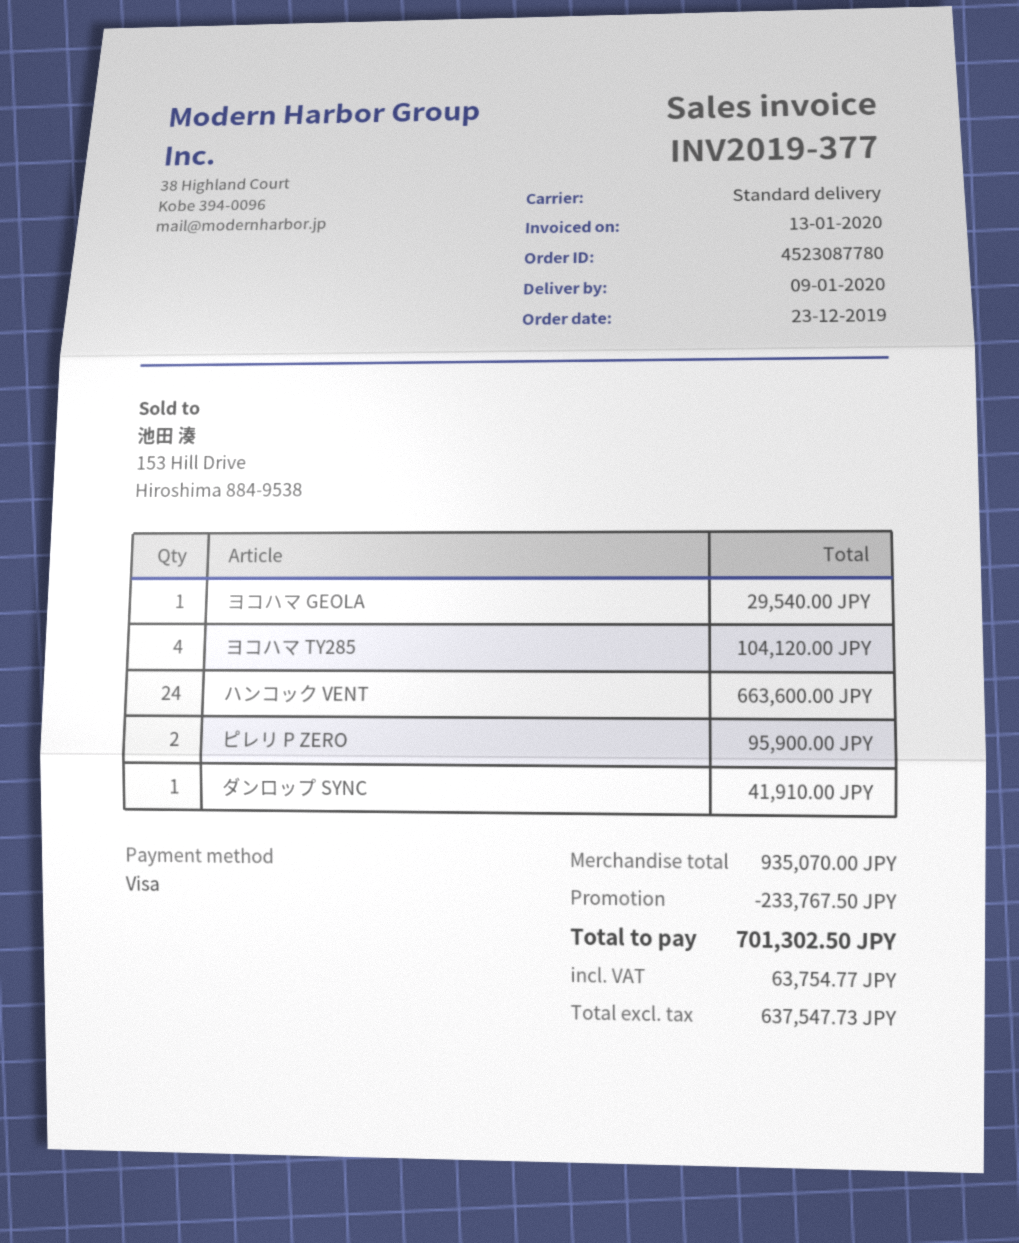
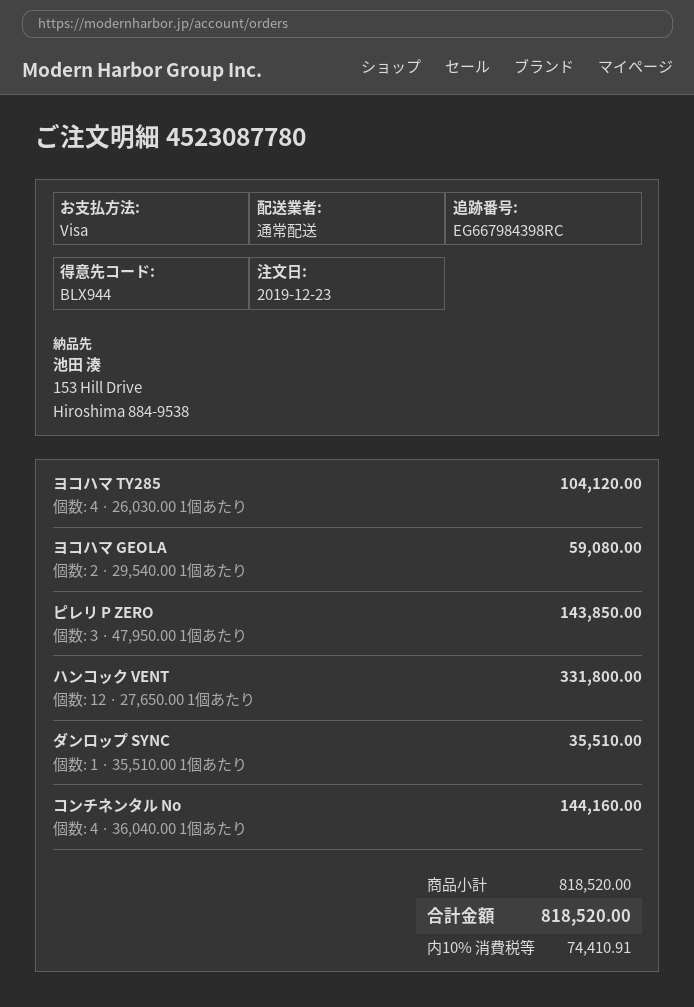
ヨコハマ GEOLA: 1 for 29540.00 -> 2 for 59080.00
ハンコック VENT: 24 for 663600.00 -> 12 for 331800.00
ピレリ P ZERO: 2 for 95900.00 -> 3 for 143850.00
ダンロップ SYNC: 1 for 41910.00 -> 1 for 35510.00
コンチネンタル No: none -> 4 for 144160.00
subtotal: 935070.00 -> 818520.00
discount: 233767.50 -> none
tax: 63754.77 -> 74410.91
total: 701302.50 -> 818520.00

